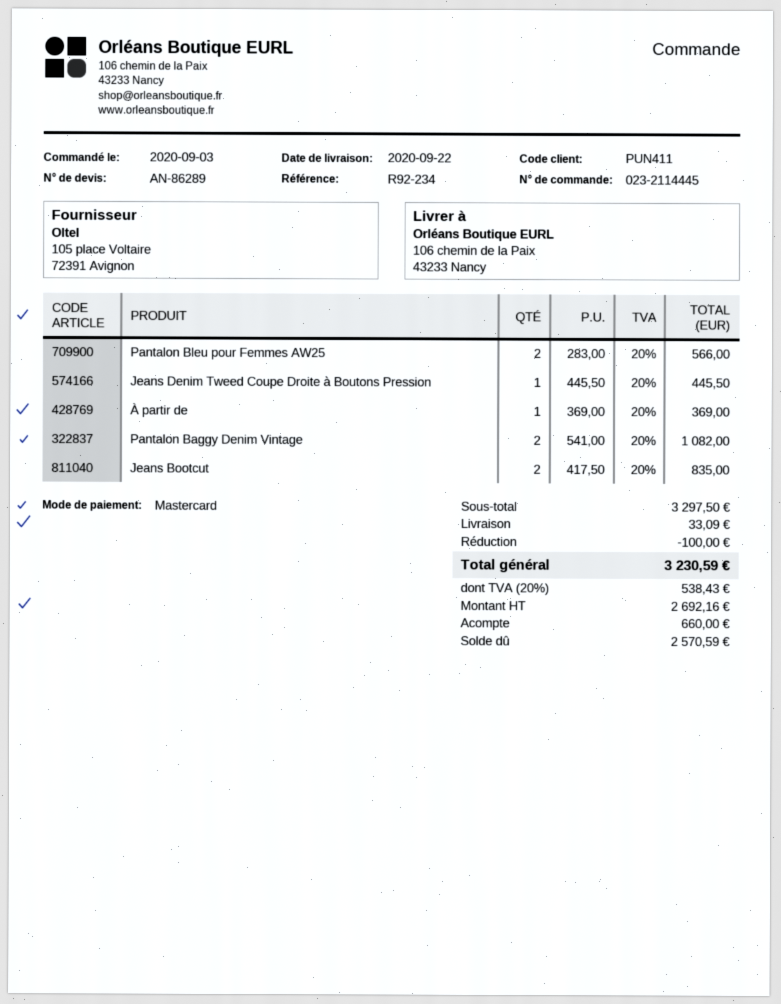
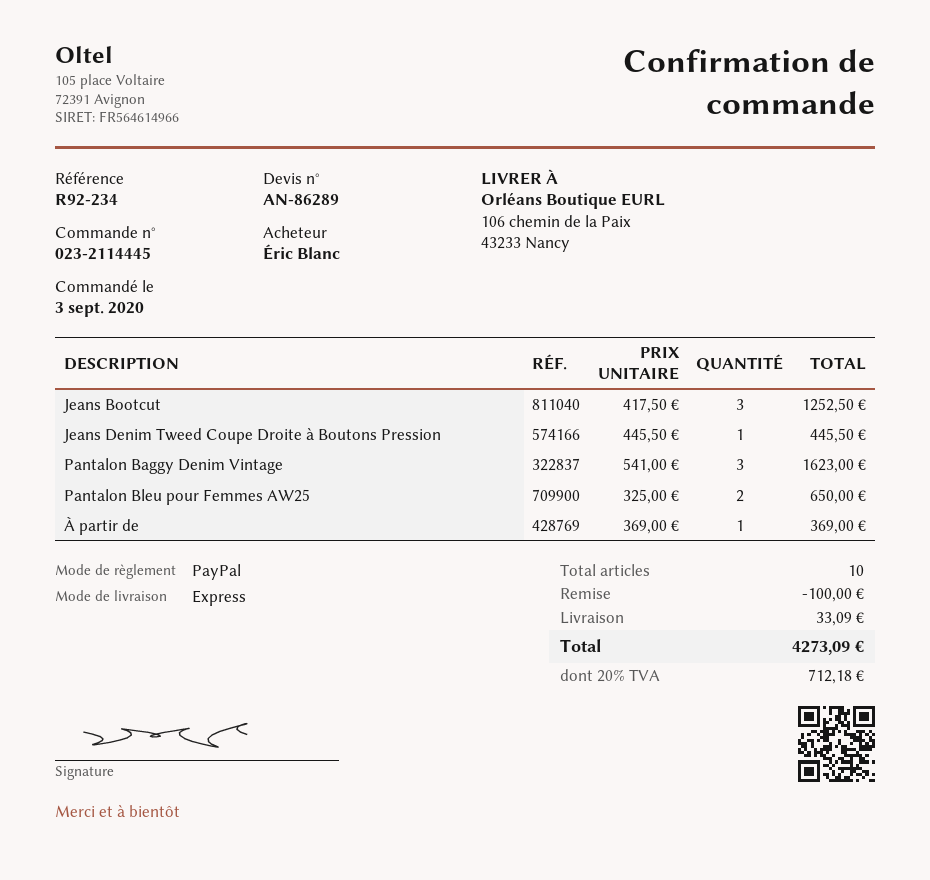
payment method: Mastercard -> PayPal
Pantalon Bleu pour Femmes AW25: 2 x 283.00 = 566.00 -> 2 x 325.00 = 650.00
Pantalon Baggy Denim Vintage: 2 x 541.00 = 1082.00 -> 3 x 541.00 = 1623.00
Jeans Bootcut: 2 x 417.50 = 835.00 -> 3 x 417.50 = 1252.50
tax: 20% = 538.43 -> 20% = 712.18
total: 3230.59 -> 4273.09

